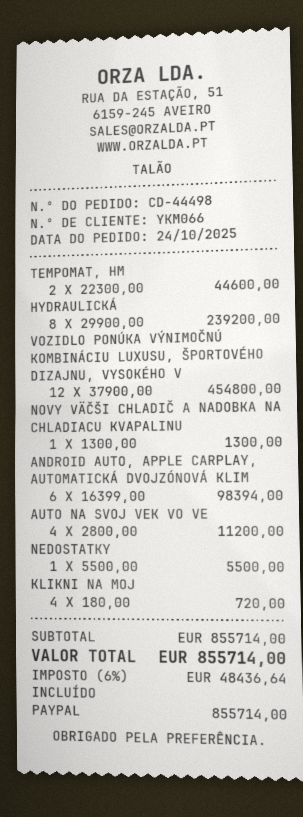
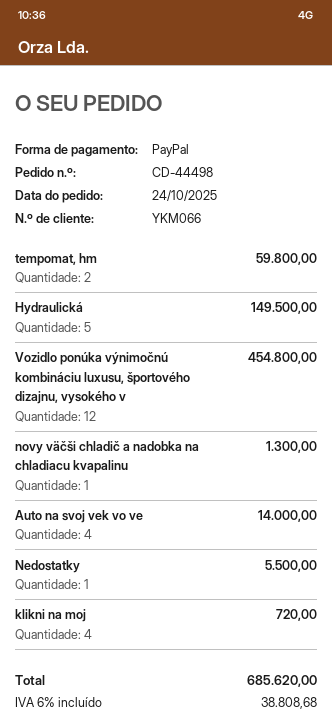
TEMPOMAT, HM: 2 for 44600.00 -> 2 for 59800.00
HYDRAULICKÁ: 8 for 239200.00 -> 5 for 149500.00
ANDROID AUTO, APPLE CARPLAY, AUTOMATICKÁ DVOJZÓNOVÁ KLIM: 6 for 98394.00 -> none
AUTO NA SVOJ VEK VO VE: 4 for 11200.00 -> 4 for 14000.00
tax: 6% = 48436.64 -> 6% = 38808.68
total: 855714.00 -> 685620.00

